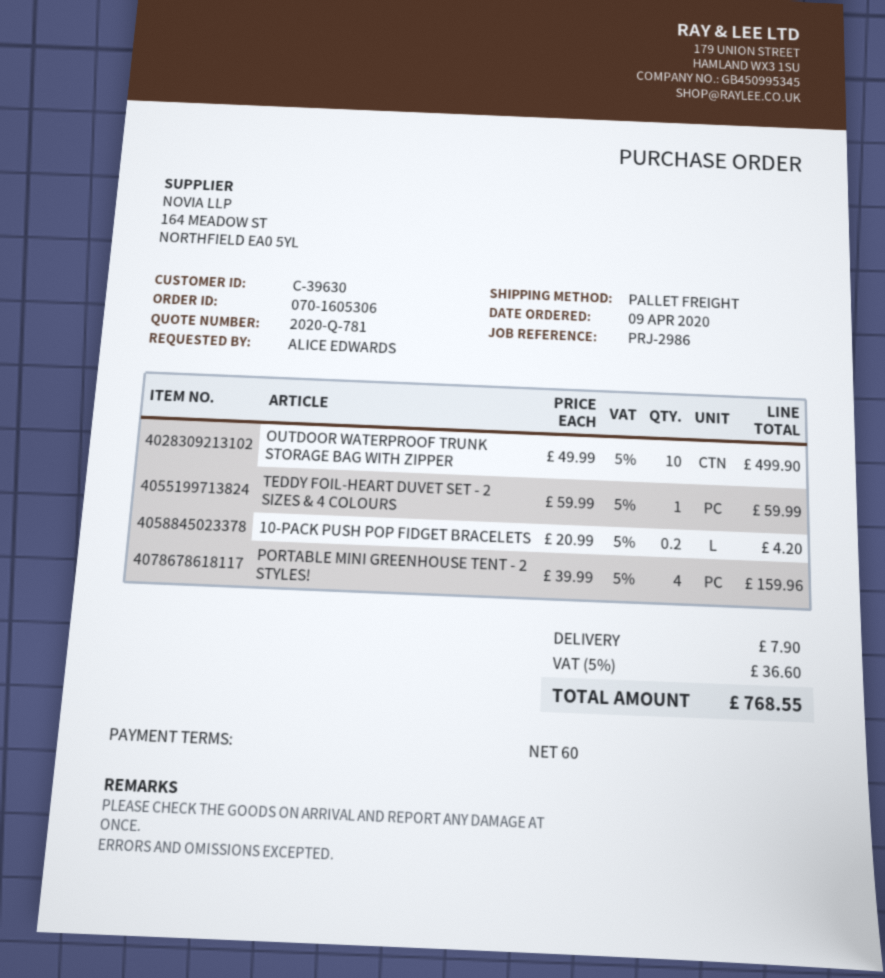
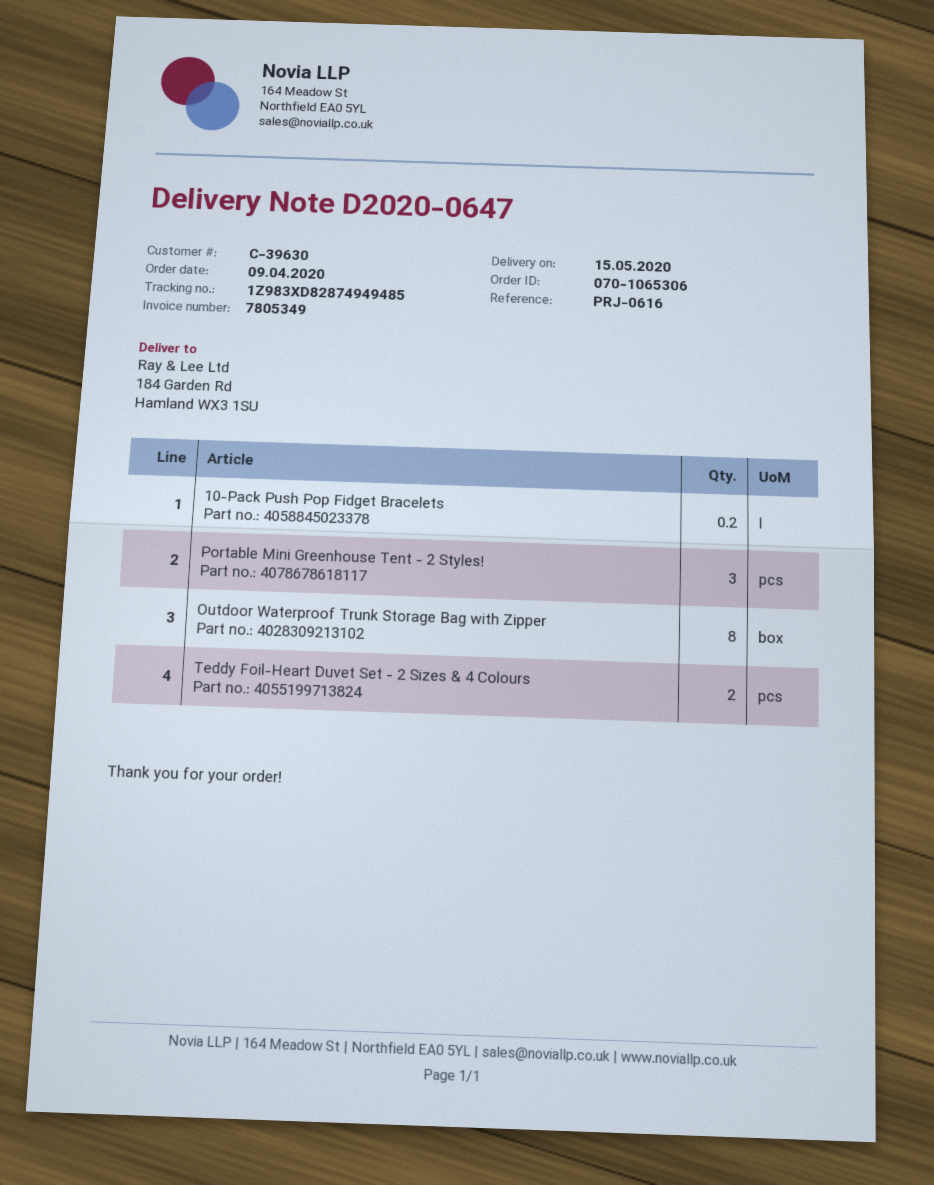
order number: 070-1605306 -> 070-1065306
reference: PRJ-2986 -> PRJ-0616
OUTDOOR WATERPROOF TRUNK STORAGE BAG WITH ZIPPER: 10 -> 8
TEDDY FOIL-HEART DUVET SET - 2 SIZES & 4 COLOURS: 1 -> 2
PORTABLE MINI GREENHOUSE TENT - 2 STYLES!: 4 -> 3

